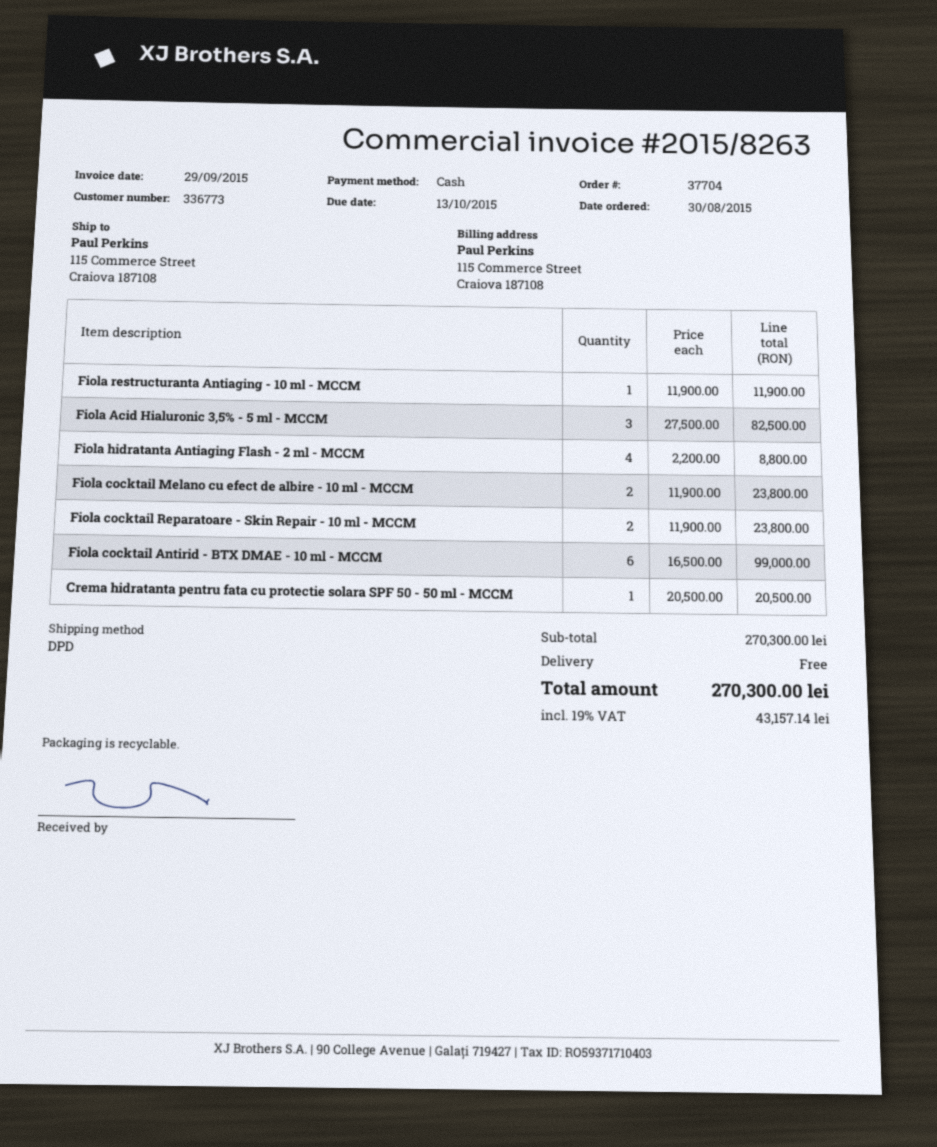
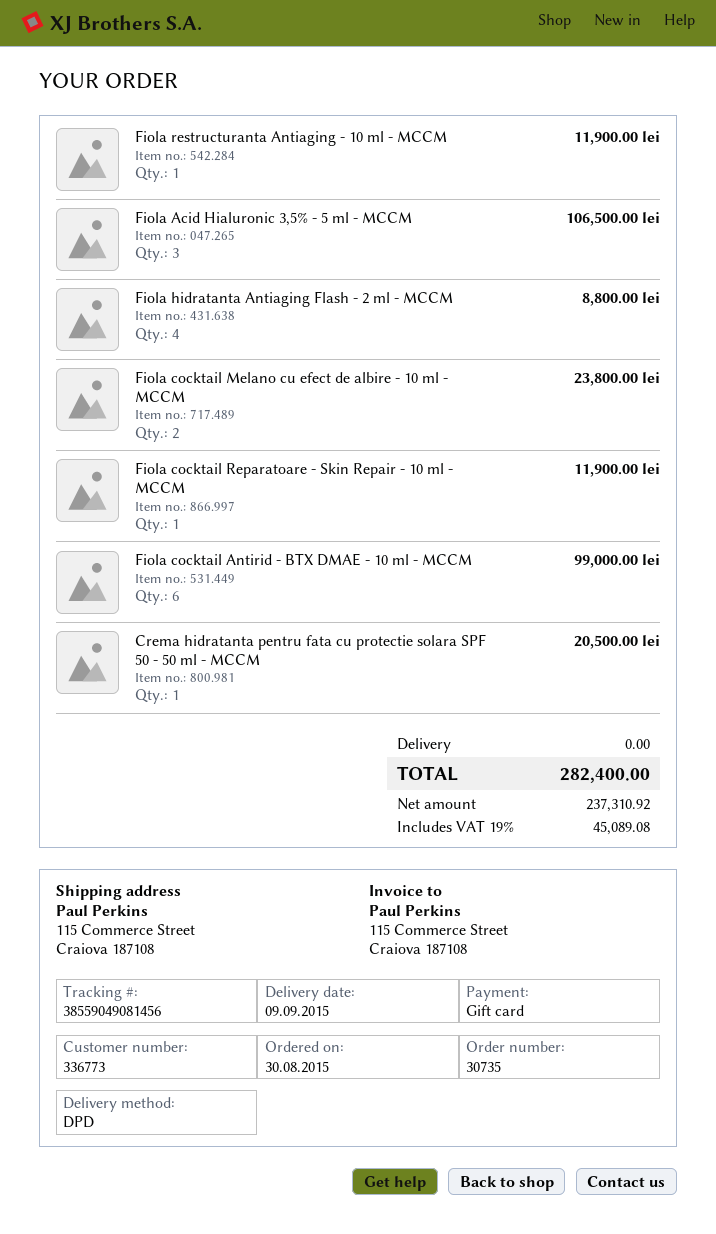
order number: 37704 -> 30735
payment method: cash -> gift card
Fiola Acid Hialuronic 3,5% - 5 ml - MCCM: 3 for 82500.00 -> 3 for 106500.00
Fiola cocktail Reparatoare - Skin Repair - 10 ml - MCCM: 2 for 23800.00 -> 1 for 11900.00
tax: 19% = 43157.14 -> 19% = 45089.08
total: 270300.00 -> 282400.00

